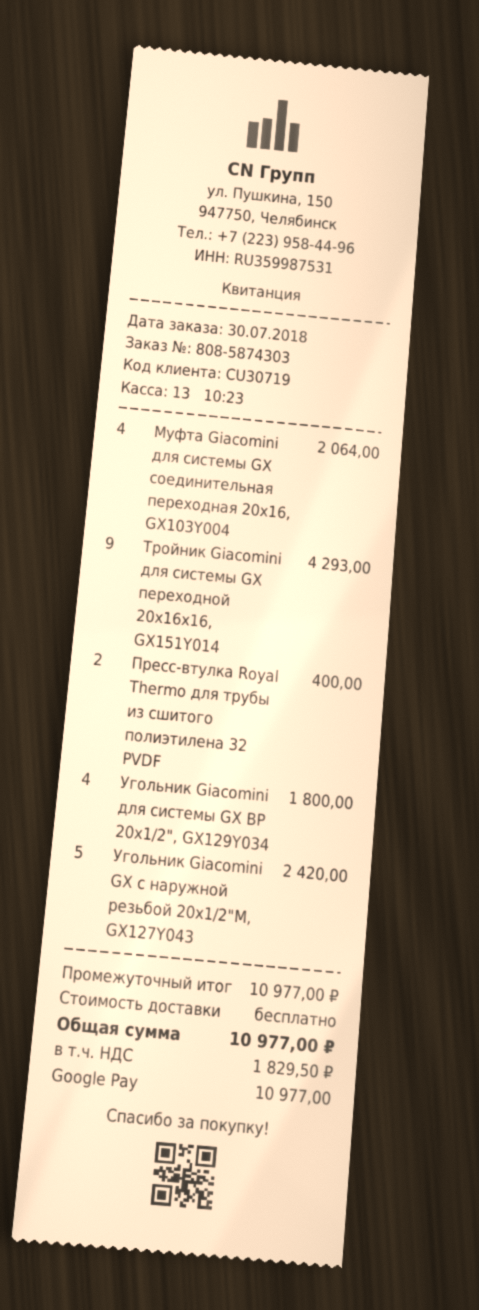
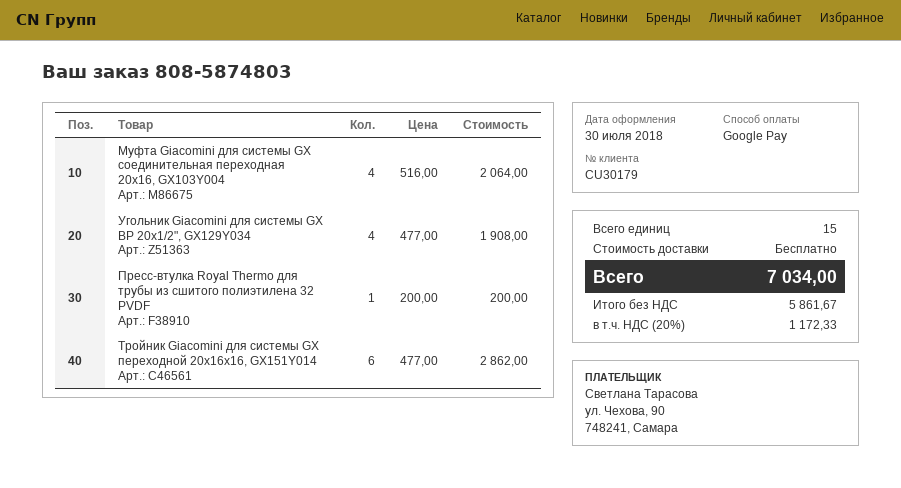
order number: 808-5874303 -> 808-5874803
customer number: CU30719 -> CU30179
Тройник Giacomini для системы GX переходной 20x16x16, GX151Y014: 9 for 4293.00 -> 6 for 2862.00
Пресс-втулка Royal Thermo для трубы из сшитого полиэтилена 32 PVDF: 2 for 400.00 -> 1 for 200.00
Угольник Giacomini для системы GX ВР 20x1/2", GX129Y034: 4 for 1800.00 -> 4 for 1908.00
Угольник Giacomini GX с наружной резьбой 20x1/2"M, GX127Y043: 5 for 2420.00 -> none
tax: 1829.50 -> 1172.33
total: 10977.00 -> 7034.00

